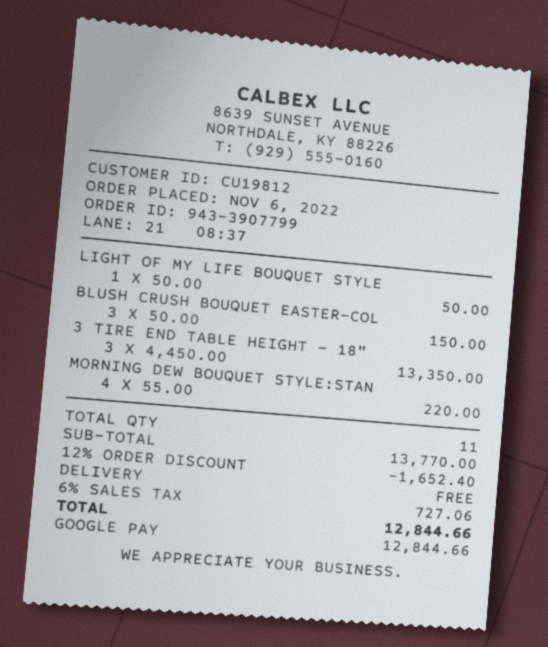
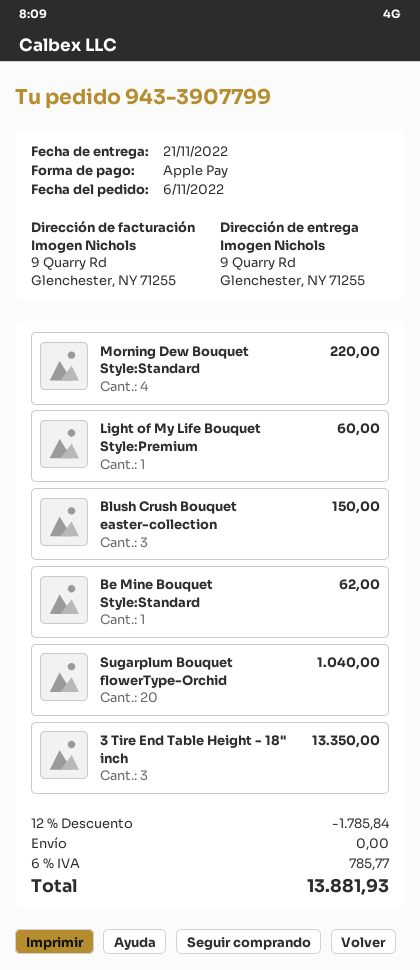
payment method: Google Pay -> Apple Pay
LIGHT OF MY LIFE BOUQUET STYLE: 1 for 50.00 -> 1 for 60.00
Be Mine Bouquet Style:Standard: none -> 1 for 62.00
Sugarplum Bouquet flowerType-Orchid: none -> 20 for 1040.00
discount: 12% = 1652.40 -> 12% = 1785.84
tax: 6% = 727.06 -> 6% = 785.77
total: 12844.66 -> 13881.93

